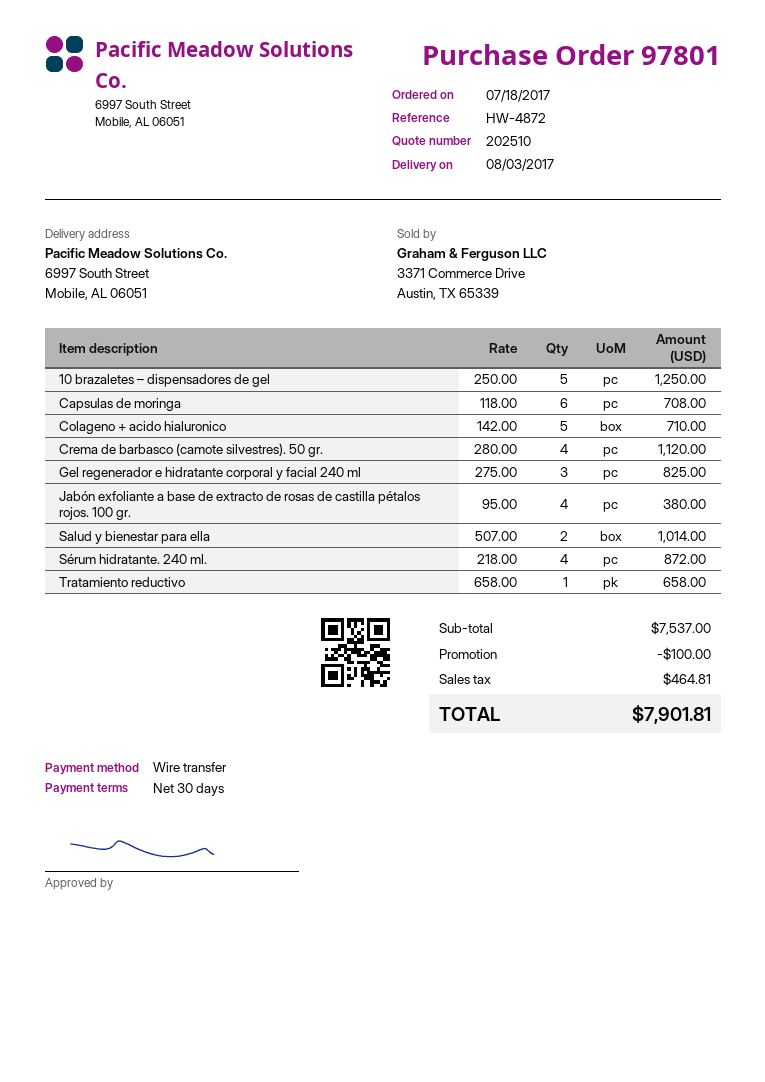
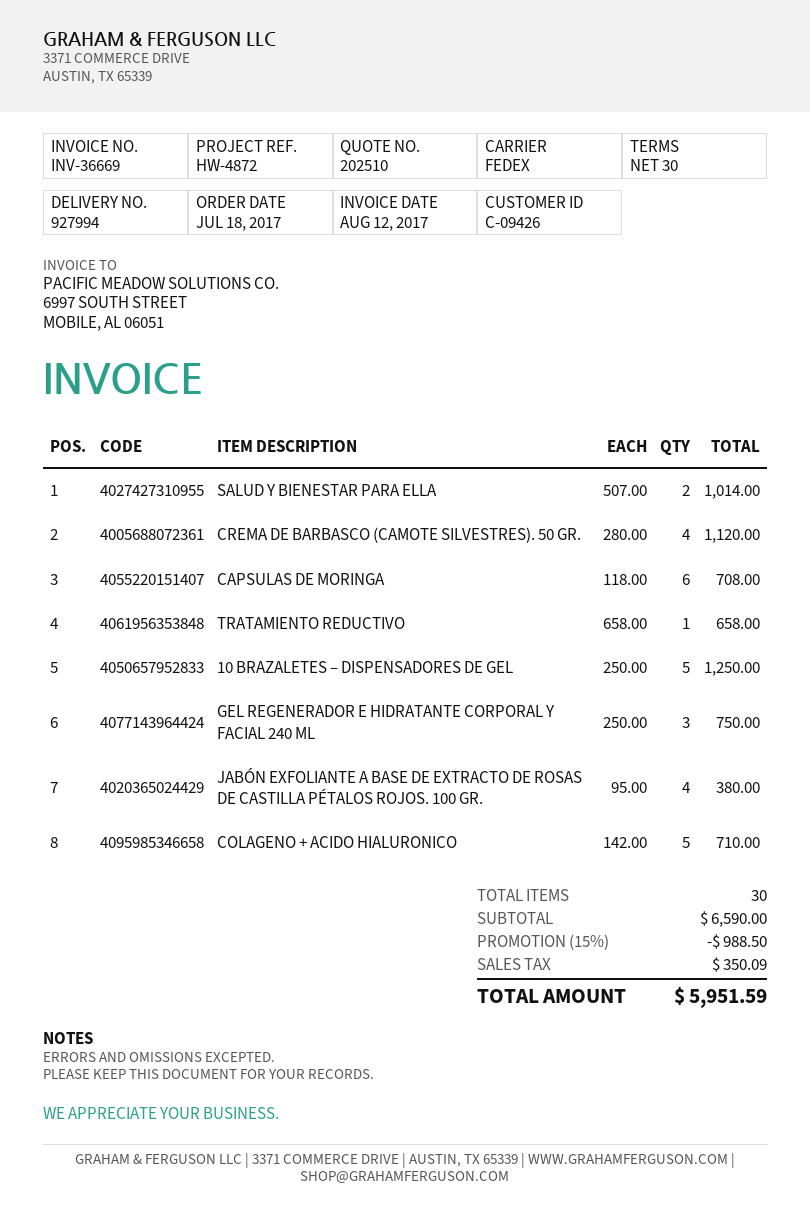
Gel regenerador e hidratante corporal y facial 240 ml: 3 x 275.00 = 825.00 -> 3 x 250.00 = 750.00
Sérum hidratante. 240 ml.: 4 x 218.00 = 872.00 -> none
subtotal: 7537.00 -> 6590.00
discount: 100.00 -> 988.50
tax: 464.81 -> 350.09
total: 7901.81 -> 5951.59

